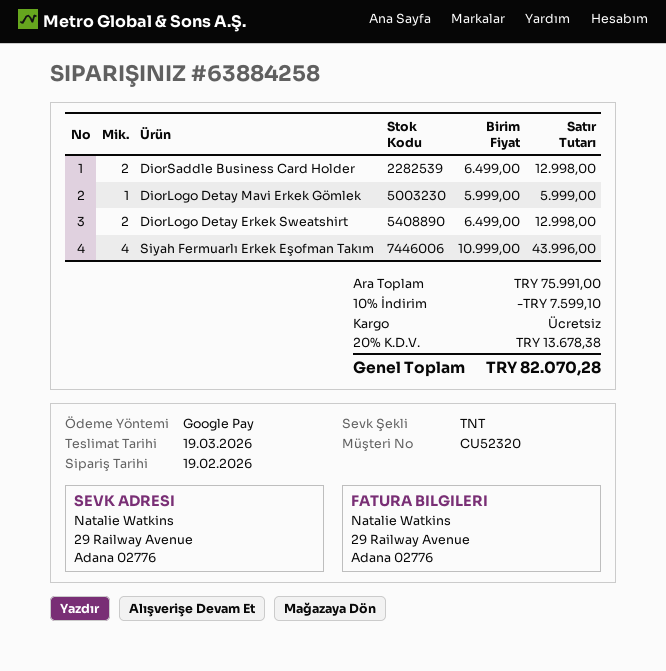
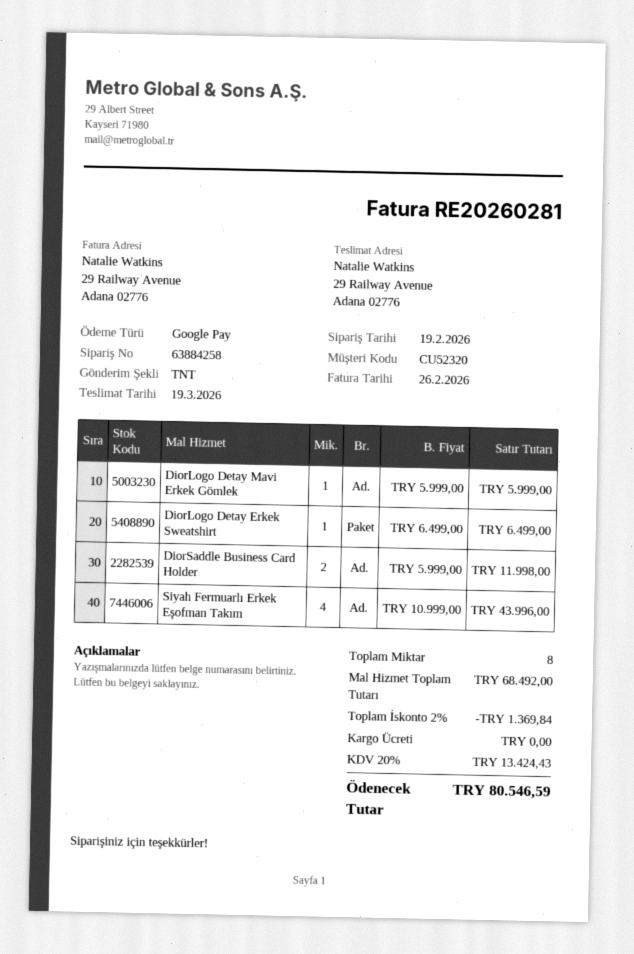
DiorSaddle Business Card Holder: 2 x 6499.00 = 12998.00 -> 2 x 5999.00 = 11998.00
DiorLogo Detay Erkek Sweatshirt: 2 x 6499.00 = 12998.00 -> 1 x 6499.00 = 6499.00
subtotal: 75991.00 -> 68492.00
discount: 10% = 7599.10 -> 2% = 1369.84
tax: 20% = 13678.38 -> 20% = 13424.43
total: 82070.28 -> 80546.59

